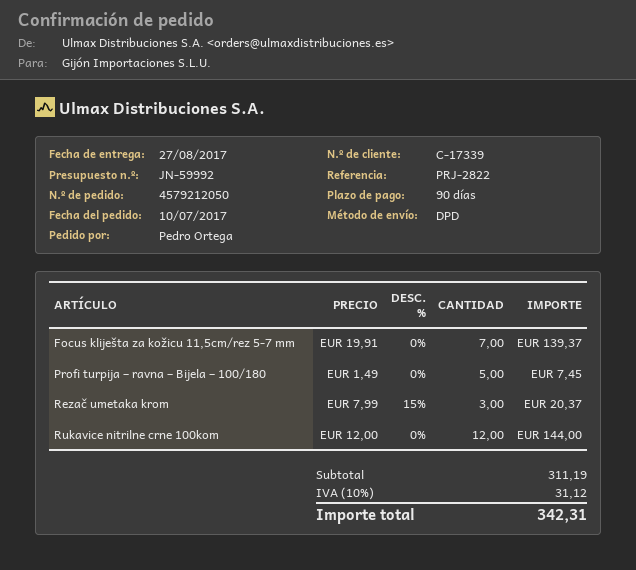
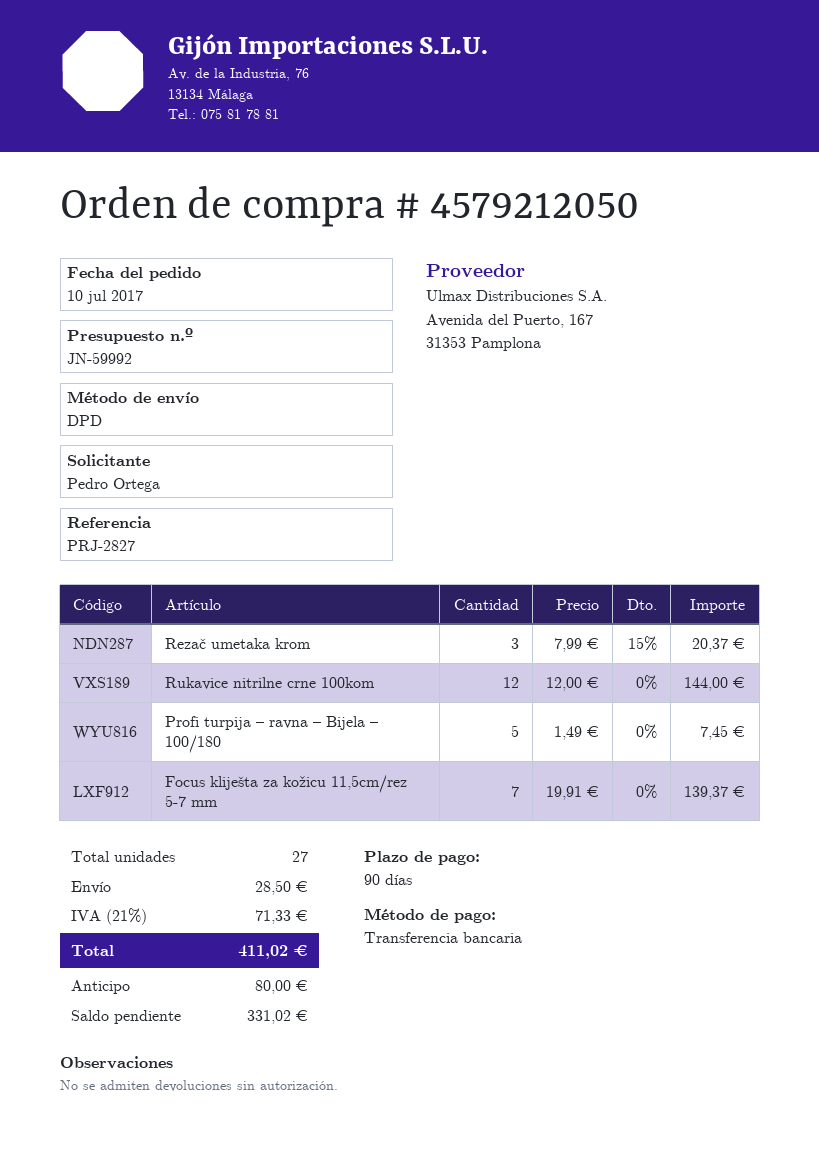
reference: PRJ-2822 -> PRJ-2827
shipping: none -> 28.50
tax: 10% = 31.12 -> 21% = 71.33
total: 342.31 -> 411.02

